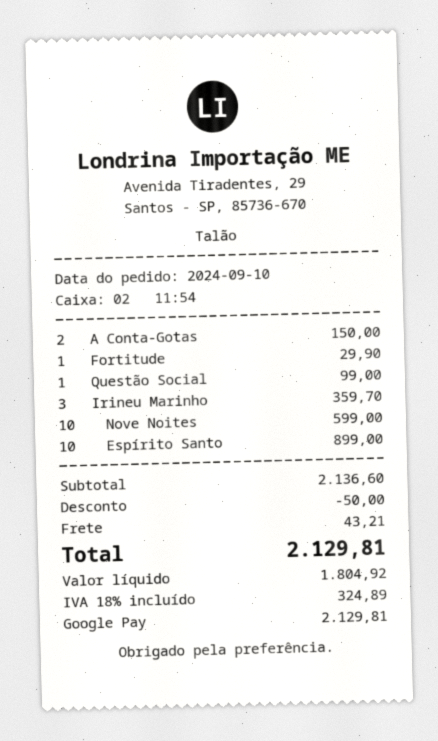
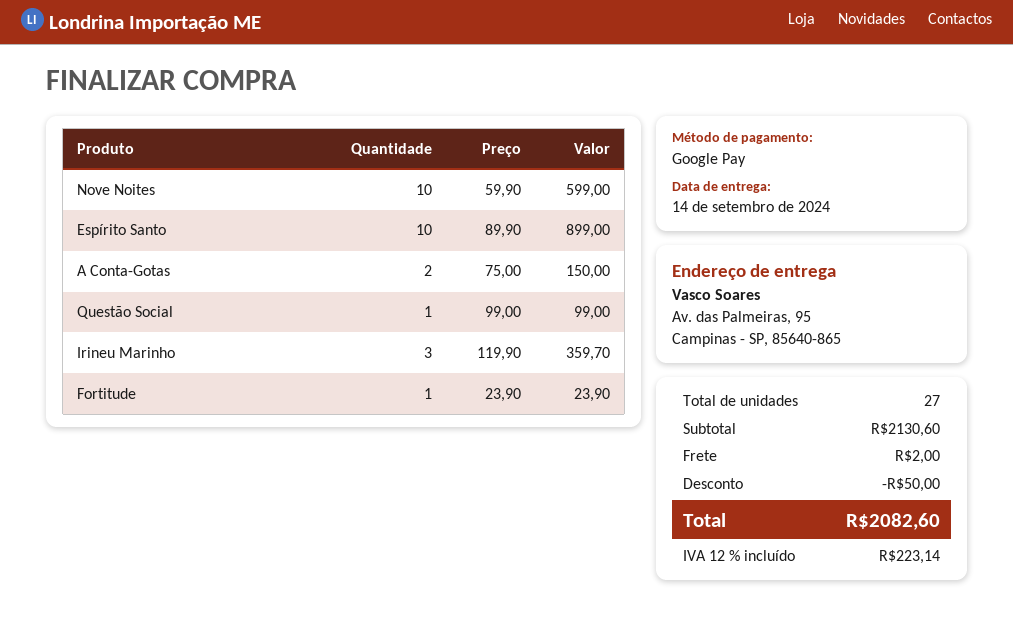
Fortitude: 1 for 29.90 -> 1 for 23.90
subtotal: 2136.60 -> 2130.60
shipping: 43.21 -> 2.00
tax: 18% = 324.89 -> 12% = 223.14
total: 2129.81 -> 2082.60

